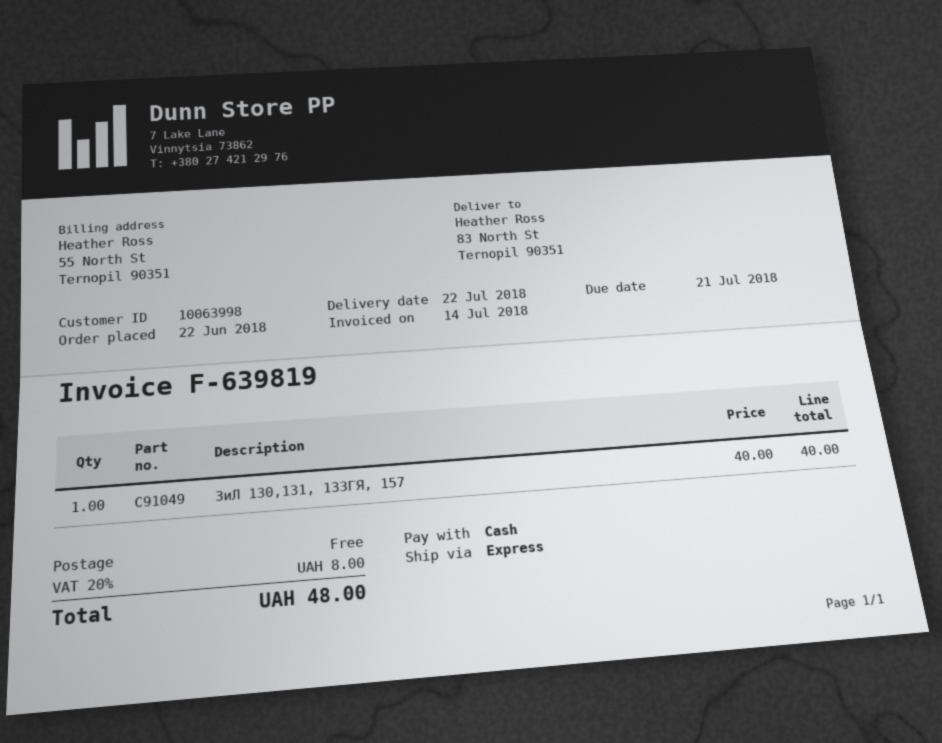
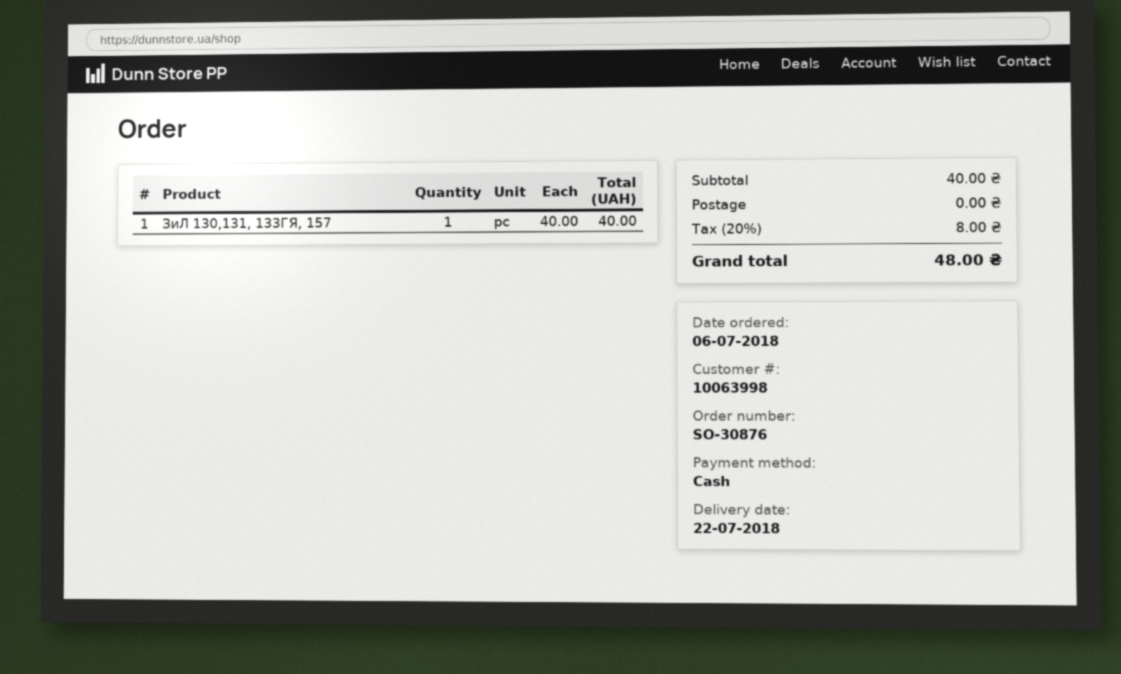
order date: 2018-06-22 -> 2018-07-06

